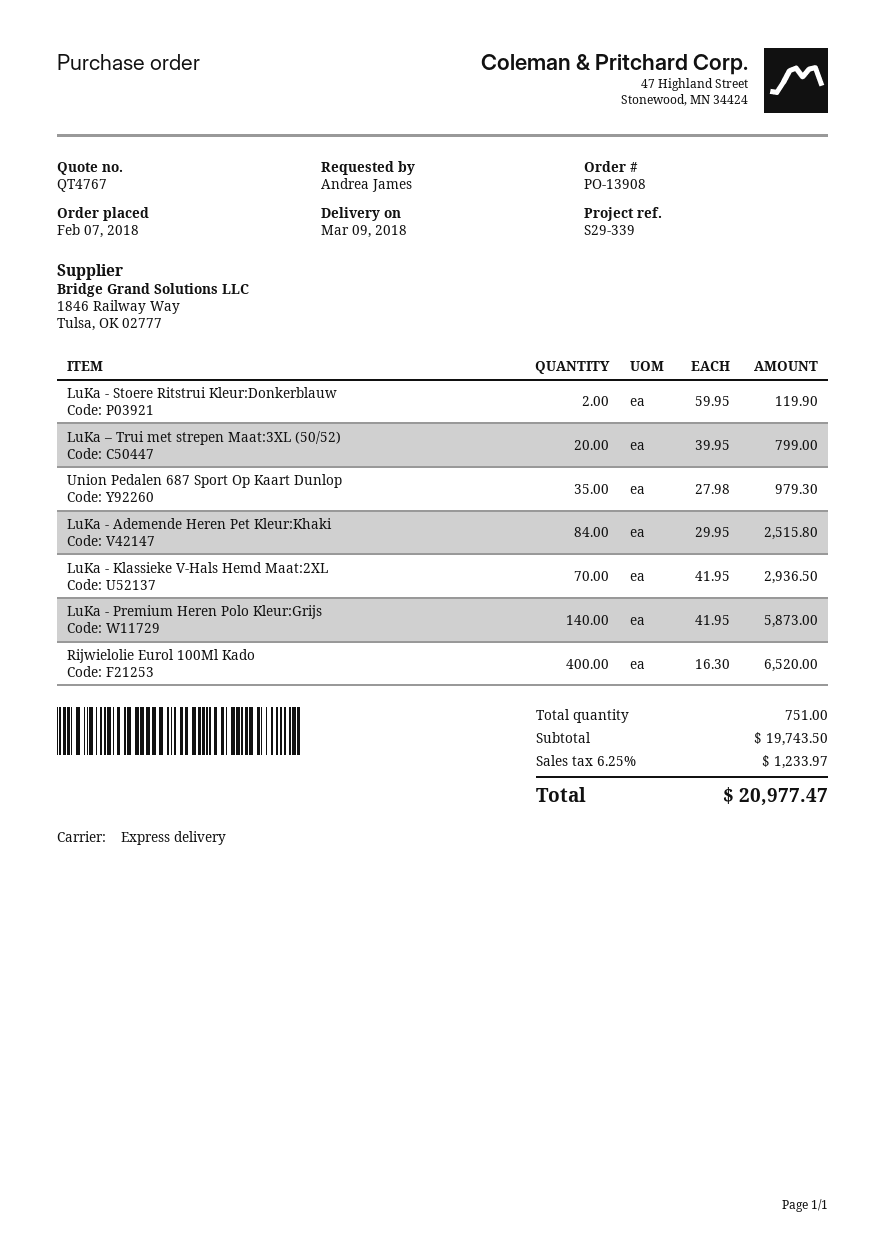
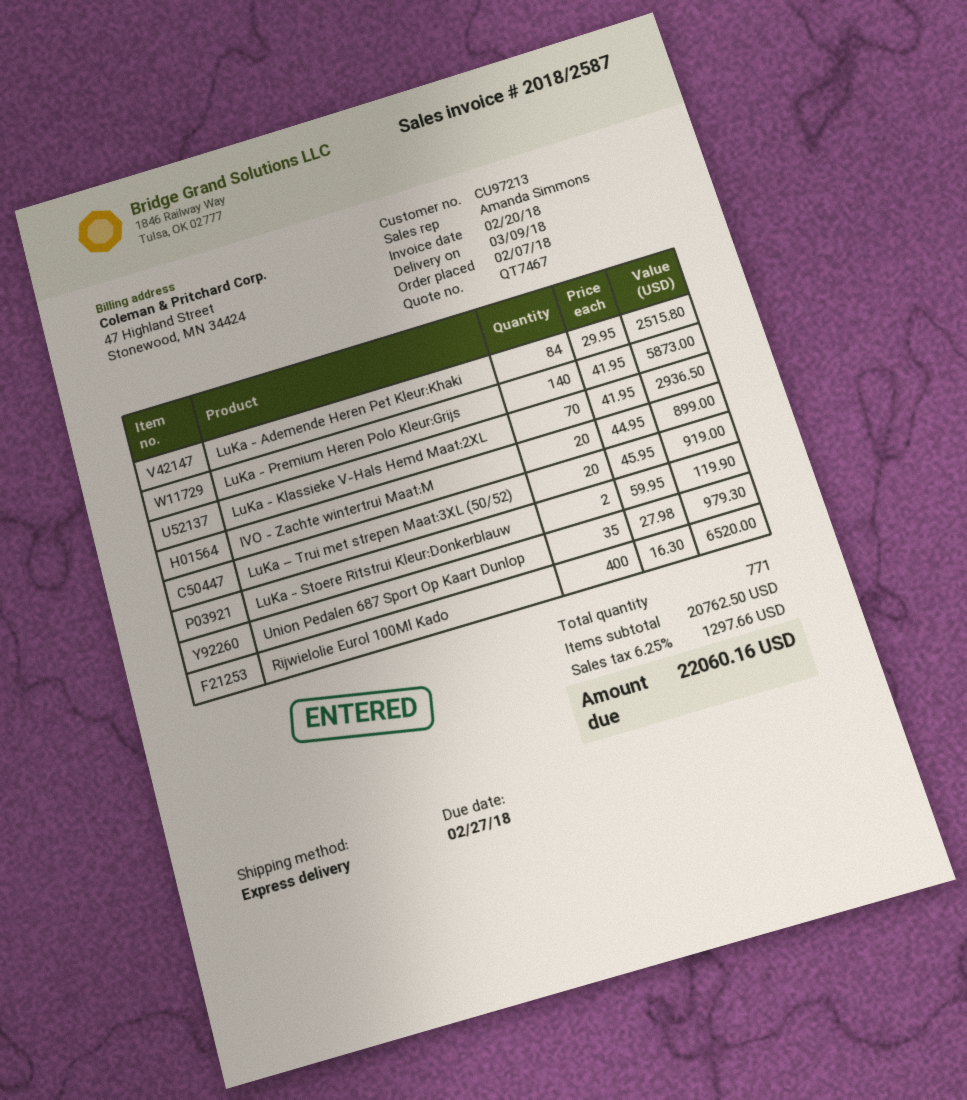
quote number: QT4767 -> QT7467
LuKa – Trui met strepen Maat:3XL (50/52): 20 x 39.95 = 799.00 -> 20 x 45.95 = 919.00
IVO - Zachte wintertrui Maat:M: none -> 20 x 44.95 = 899.00
total quantity: 751 -> 771
subtotal: 19743.50 -> 20762.50
tax: 6.25% = 1233.97 -> 6.25% = 1297.66
total: 20977.47 -> 22060.16

